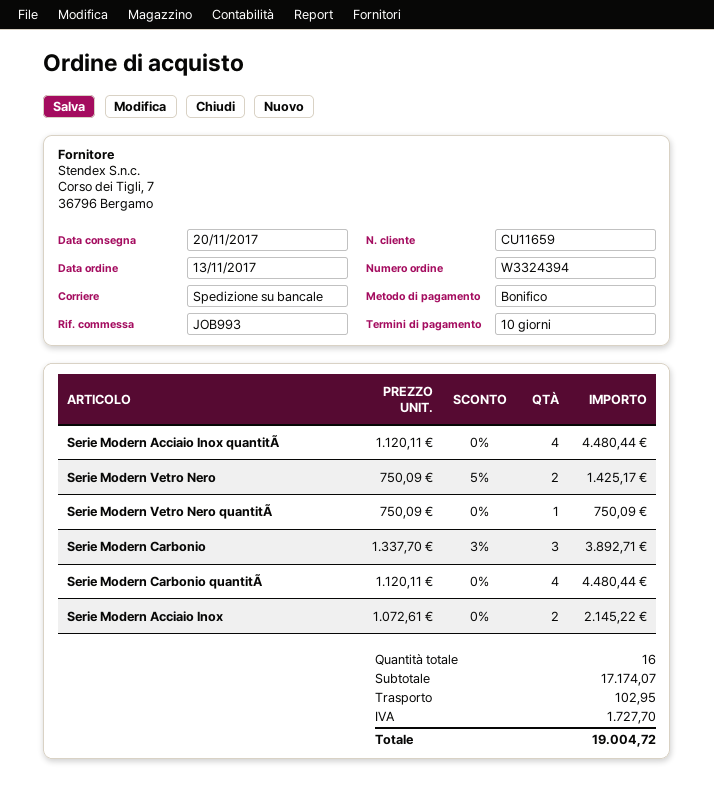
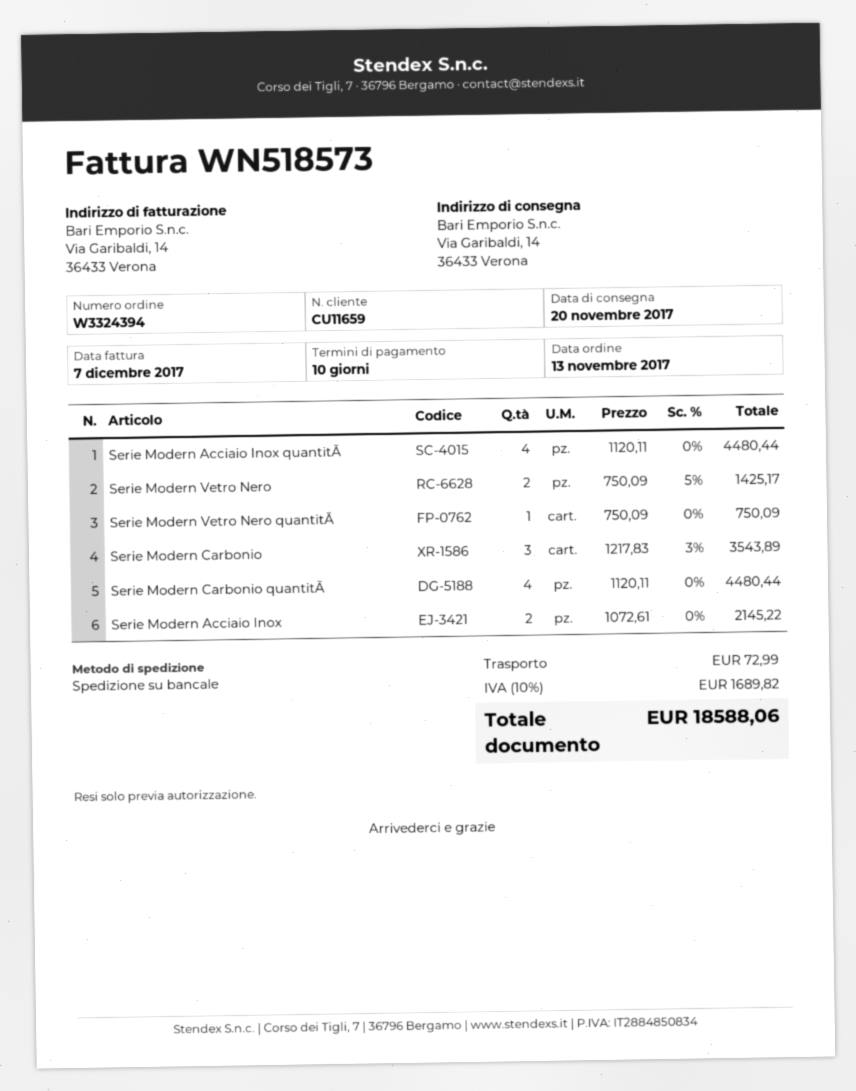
Serie Modern Carbonio: 3 x 1337.70 - 3% = 3892.71 -> 3 x 1217.83 - 3% = 3543.89
shipping: 102.95 -> 72.99
tax: 1727.70 -> 1689.82
total: 19004.72 -> 18588.06

